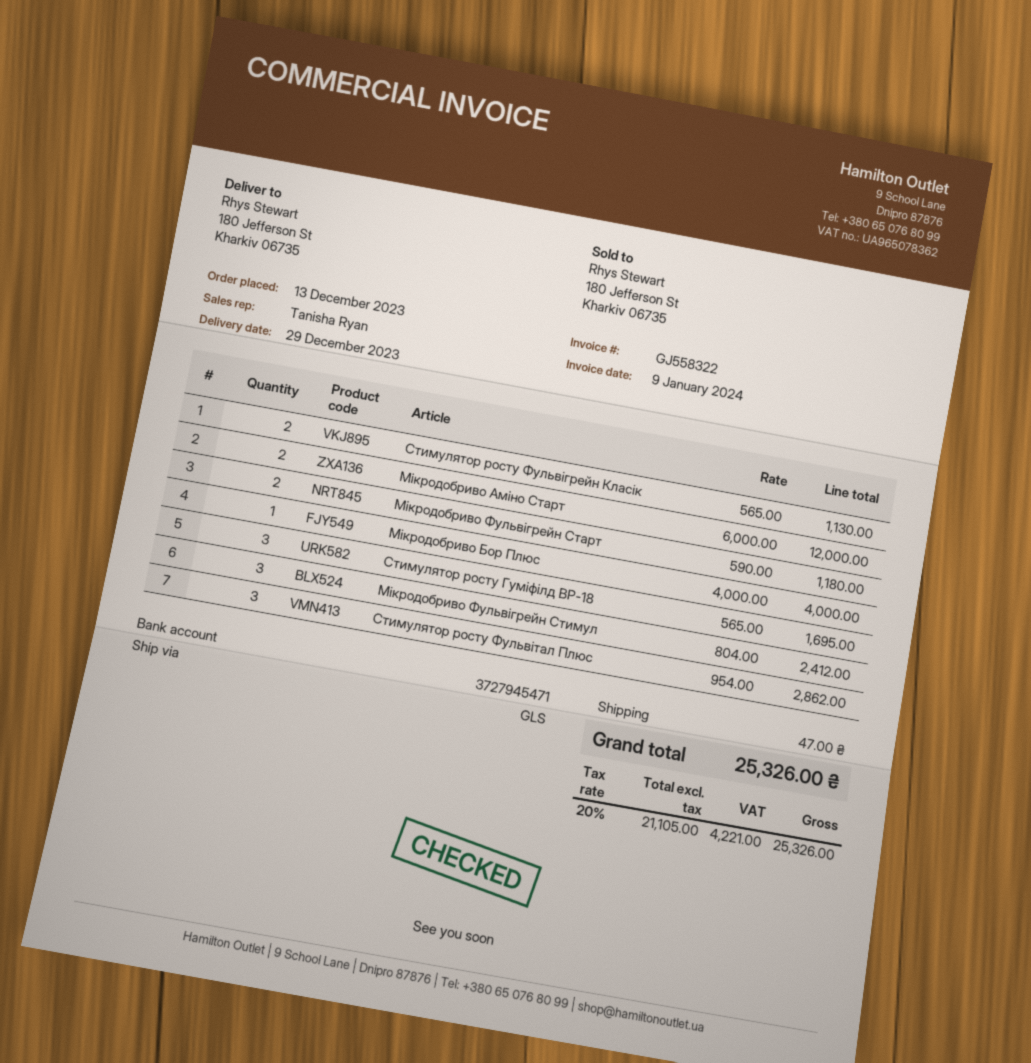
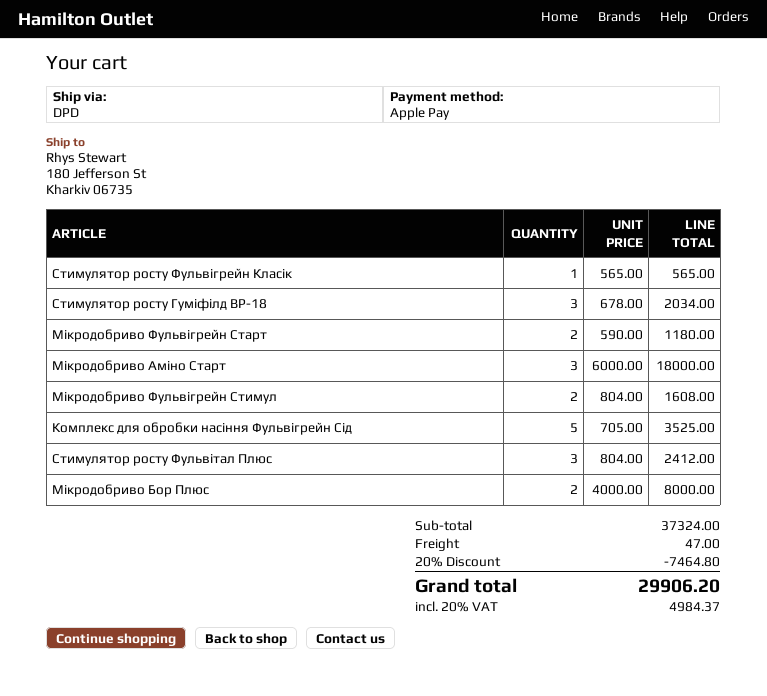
shipping method: GLS -> DPD
Стимулятор росту Фульвігрейн Класік: 2 x 565.00 = 1130.00 -> 1 x 565.00 = 565.00
Мікродобриво Аміно Старт: 2 x 6000.00 = 12000.00 -> 3 x 6000.00 = 18000.00
Мікродобриво Бор Плюс: 1 x 4000.00 = 4000.00 -> 2 x 4000.00 = 8000.00
Стимулятор росту Гуміфілд ВР-18: 3 x 565.00 = 1695.00 -> 3 x 678.00 = 2034.00
Мікродобриво Фульвігрейн Стимул: 3 x 804.00 = 2412.00 -> 2 x 804.00 = 1608.00
Стимулятор росту Фульвітал Плюс: 3 x 954.00 = 2862.00 -> 3 x 804.00 = 2412.00
Комплекс для обробки насіння Фульвігрейн Сід: none -> 5 x 705.00 = 3525.00
discount: none -> 20% = 7464.80
tax: 20% = 4221.00 -> 20% = 4984.37
total: 25326.00 -> 29906.20

